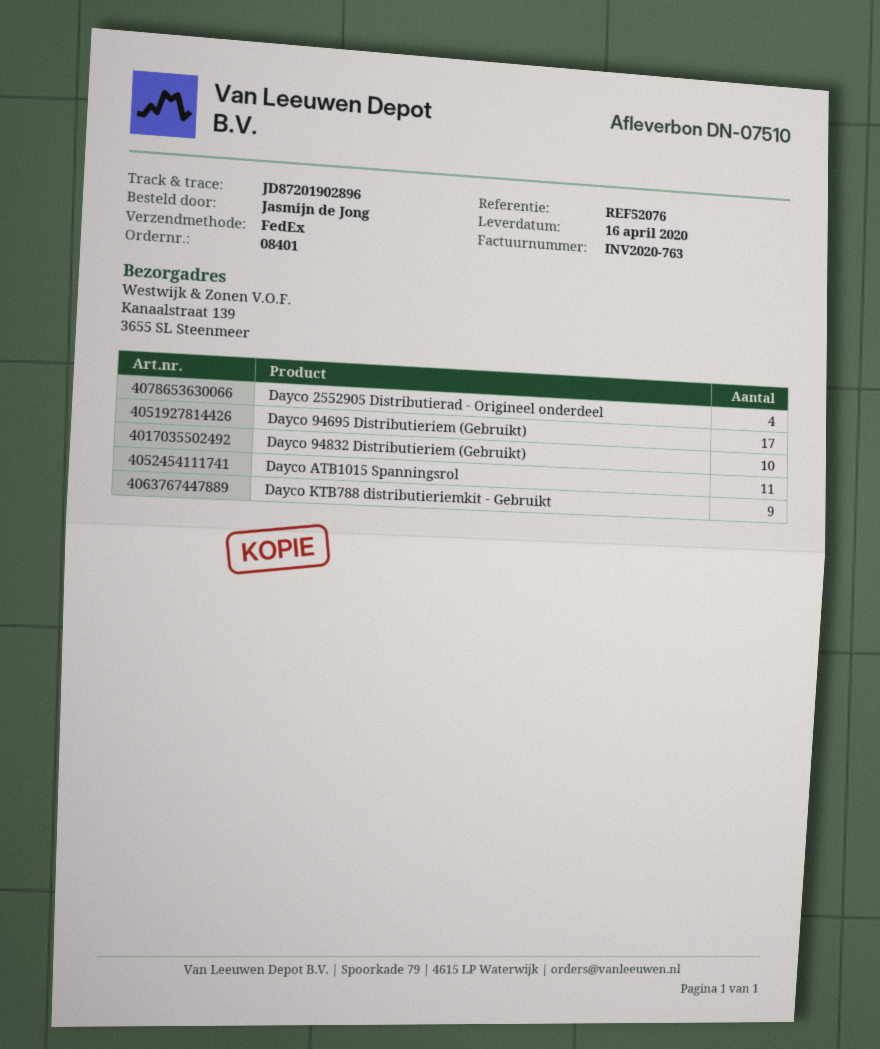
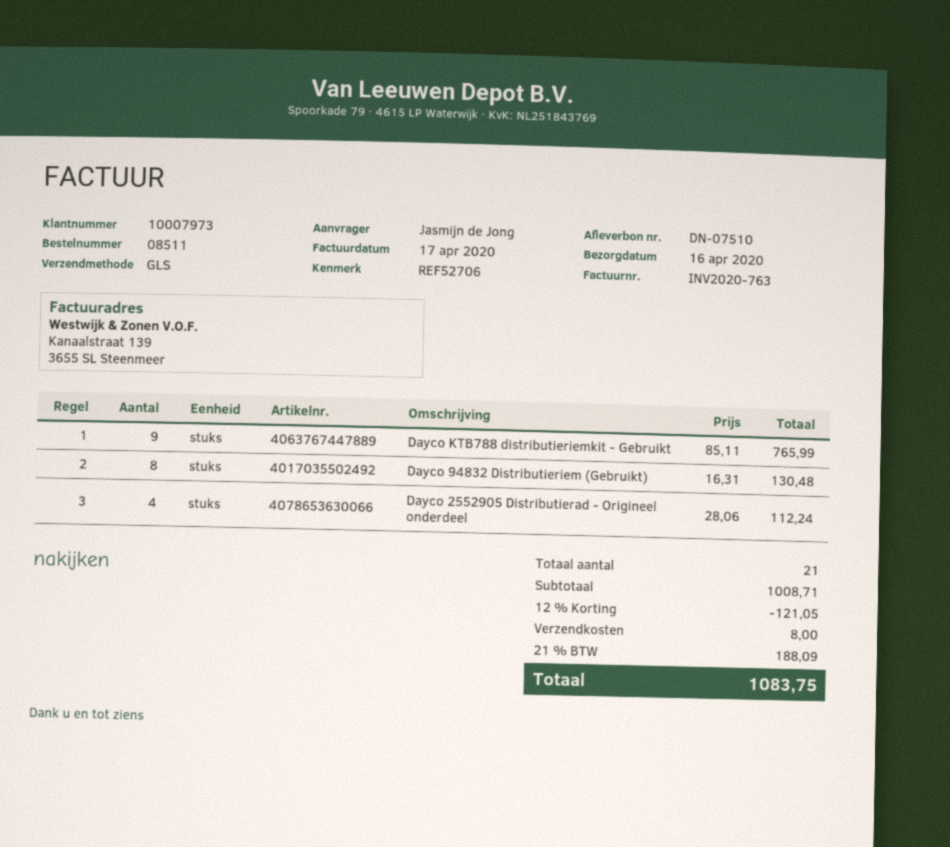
order number: 08401 -> 08511
reference: REF52076 -> REF52706
shipping method: FedEx -> GLS
Dayco 94695 Distributieriem (Gebruikt): 17 -> none
Dayco 94832 Distributieriem (Gebruikt): 10 -> 8
Dayco ATB1015 Spanningsrol: 11 -> none

